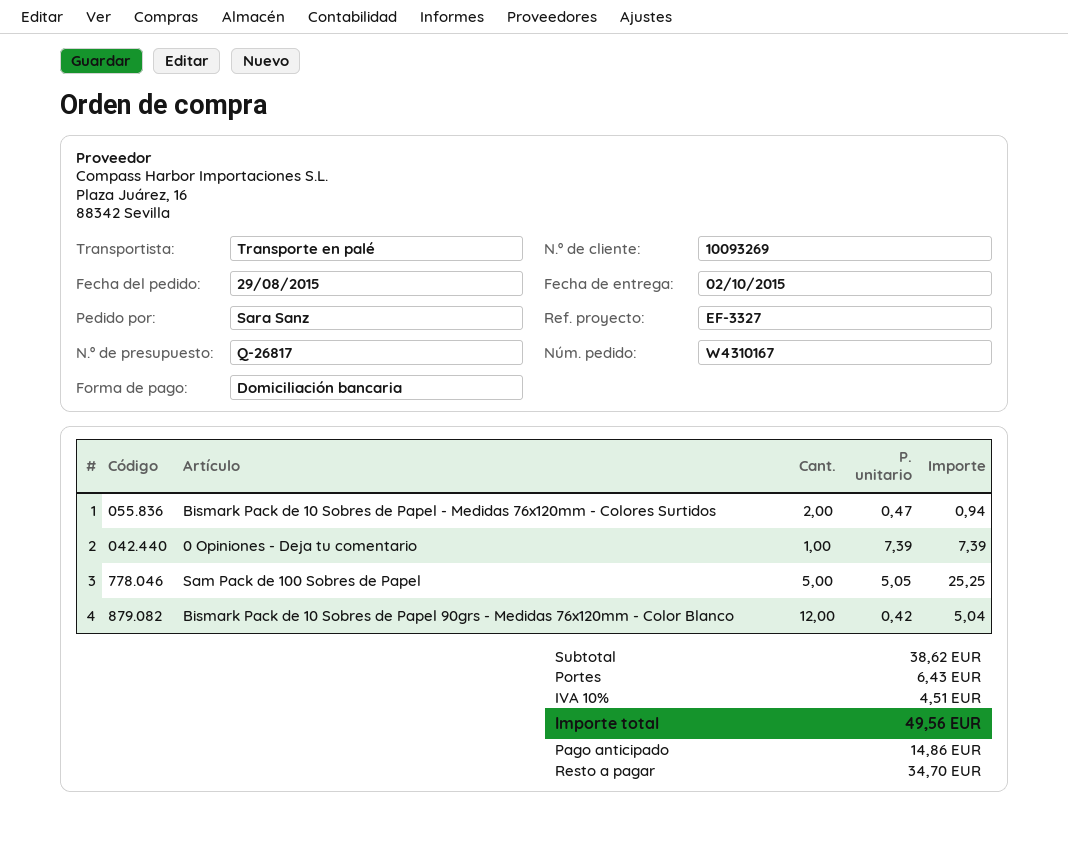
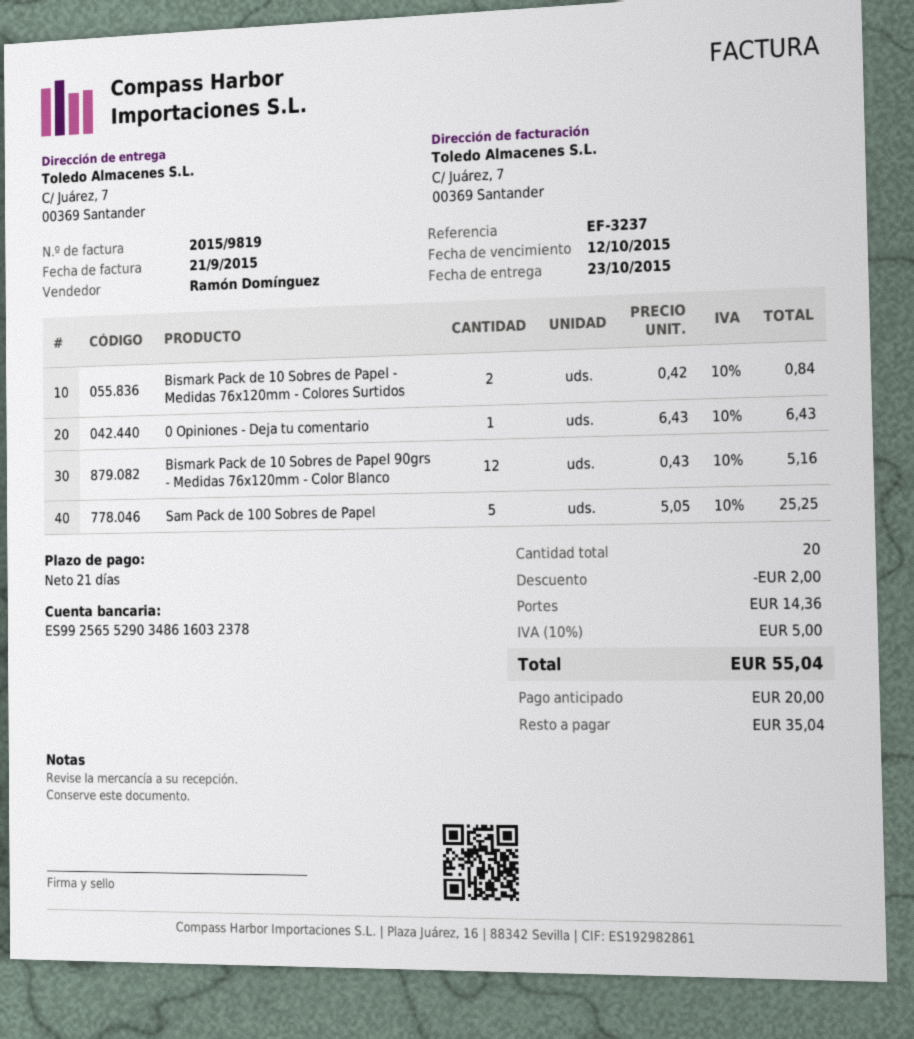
delivery date: 2015-10-02 -> 2015-10-23
reference: EF-3327 -> EF-3237
Bismark Pack de 10 Sobres de Papel - Medidas 76x120mm - Colores Surtidos: 2 x 0.47 = 0.94 -> 2 x 0.42 = 0.84
0 Opiniones - Deja tu comentario: 1 x 7.39 = 7.39 -> 1 x 6.43 = 6.43
Bismark Pack de 10 Sobres de Papel 90grs - Medidas 76x120mm - Color Blanco: 12 x 0.42 = 5.04 -> 12 x 0.43 = 5.16
discount: none -> 2.00
shipping: 6.43 -> 14.36
tax: 10% = 4.51 -> 10% = 5.00
total: 49.56 -> 55.04
deposit: 14.86 -> 20.00
balance: 34.70 -> 35.04

